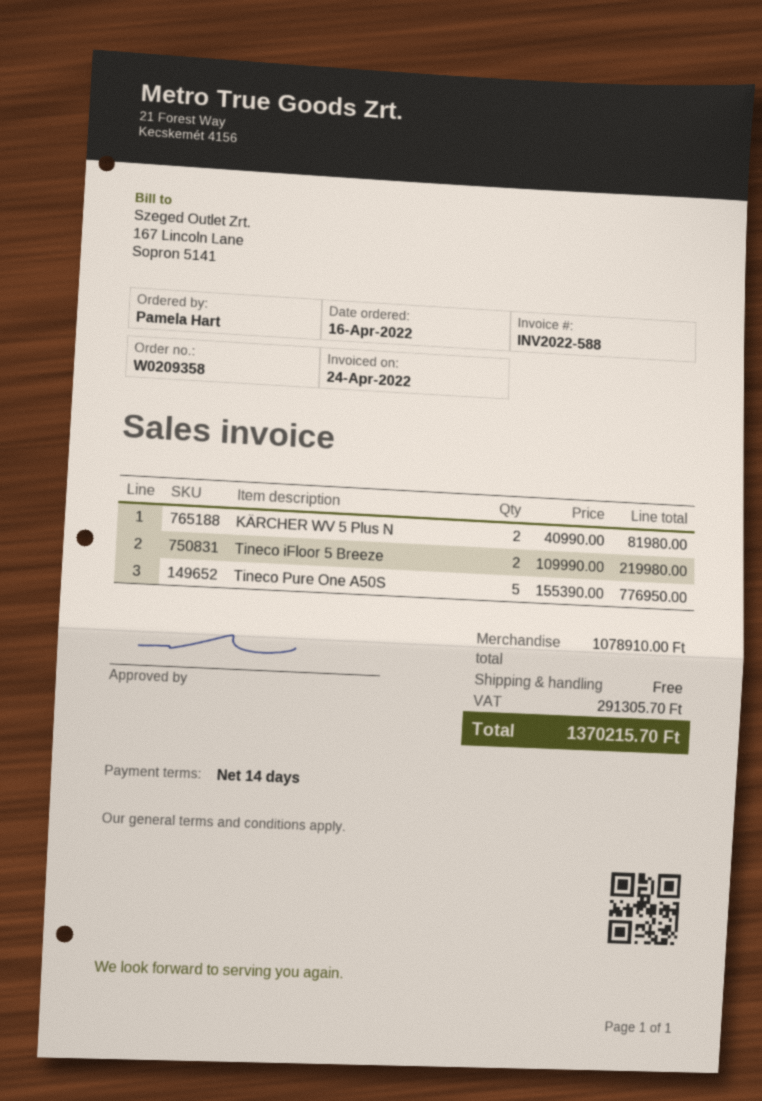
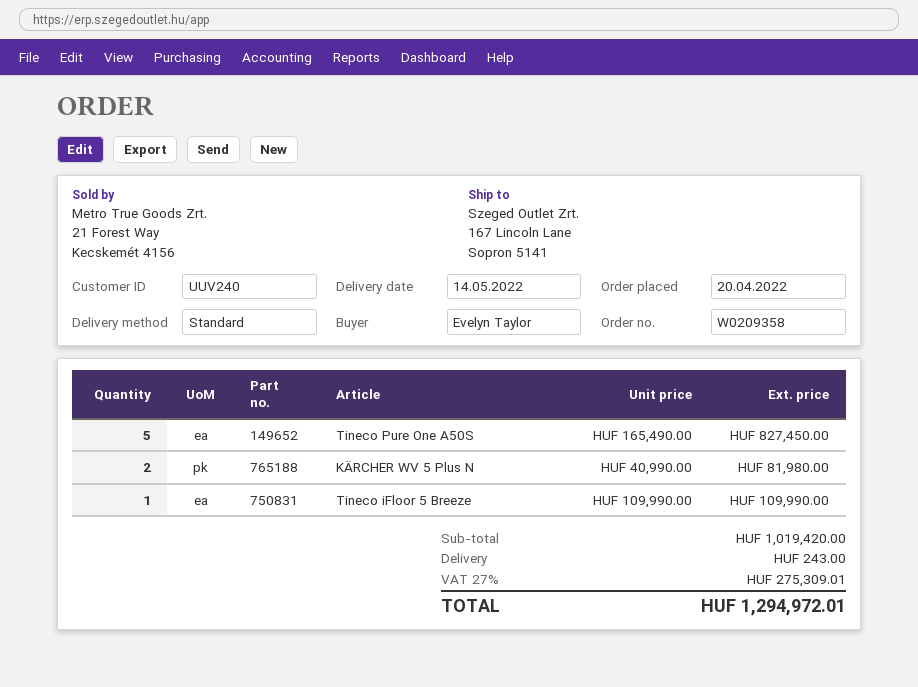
order date: 2022-04-16 -> 2022-04-20
ordered by: Pamela Hart -> Evelyn Taylor
Tineco iFloor 5 Breeze: 2 x 109990.00 = 219980.00 -> 1 x 109990.00 = 109990.00
Tineco Pure One A50S: 5 x 155390.00 = 776950.00 -> 5 x 165490.00 = 827450.00
subtotal: 1078910.00 -> 1019420.00
shipping: 0.00 -> 243.00
tax: 291305.70 -> 275309.01
total: 1370215.70 -> 1294972.01

